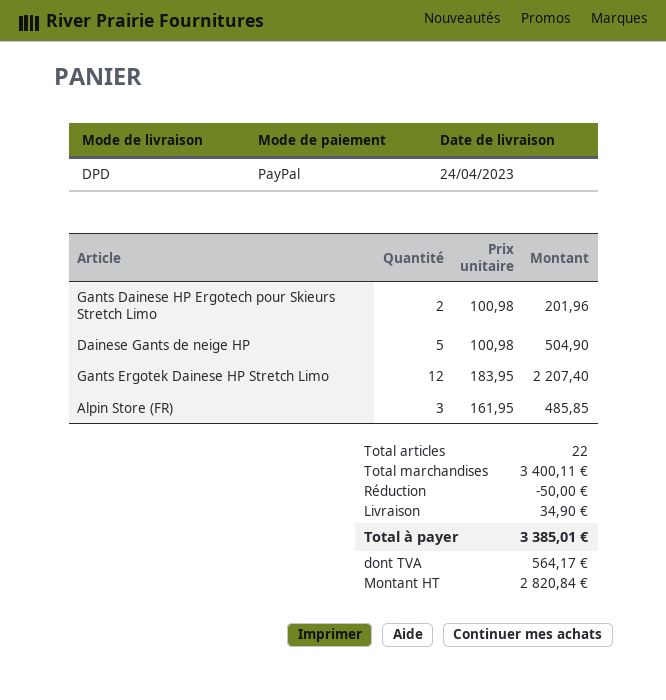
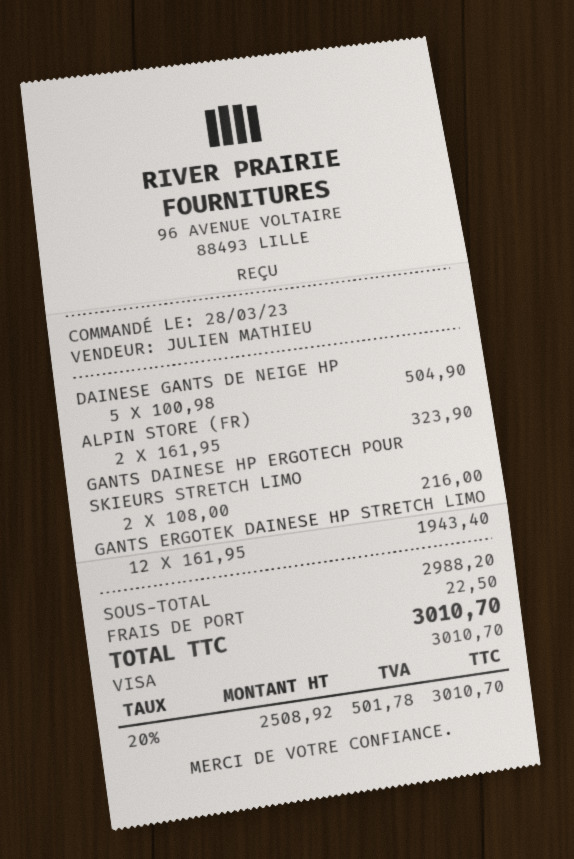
payment method: PayPal -> Visa
Gants Dainese HP Ergotech pour Skieurs Stretch Limo: 2 x 100.98 = 201.96 -> 2 x 108.00 = 216.00
Gants Ergotek Dainese HP Stretch Limo: 12 x 183.95 = 2207.40 -> 12 x 161.95 = 1943.40
Alpin Store (FR): 3 x 161.95 = 485.85 -> 2 x 161.95 = 323.90
subtotal: 3400.11 -> 2988.20
discount: 50.00 -> none
shipping: 34.90 -> 22.50
net: 2820.84 -> 2508.92
tax: 564.17 -> 501.78
total: 3385.01 -> 3010.70

